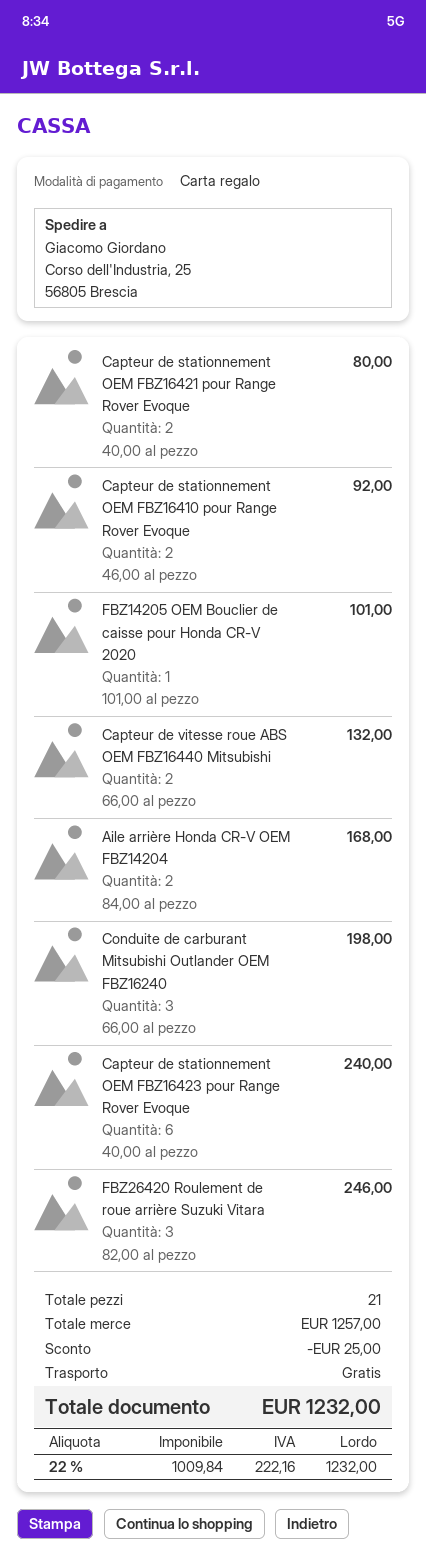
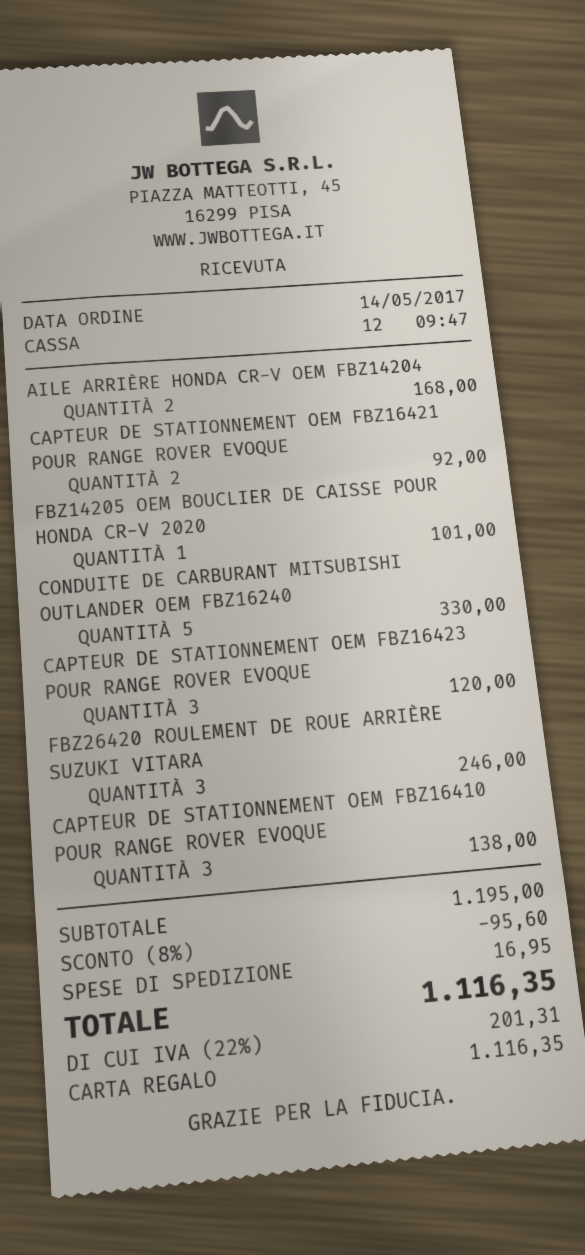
Capteur de stationnement OEM FBZ16421 pour Range Rover Evoque: 2 for 80.00 -> 2 for 92.00
Capteur de stationnement OEM FBZ16410 pour Range Rover Evoque: 2 for 92.00 -> 3 for 138.00
Capteur de vitesse roue ABS OEM FBZ16440 Mitsubishi: 2 for 132.00 -> none
Conduite de carburant Mitsubishi Outlander OEM FBZ16240: 3 for 198.00 -> 5 for 330.00
Capteur de stationnement OEM FBZ16423 pour Range Rover Evoque: 6 for 240.00 -> 3 for 120.00
subtotal: 1257.00 -> 1195.00
discount: 25.00 -> 95.60
shipping: 0.00 -> 16.95
tax: 22% = 222.16 -> 22% = 201.31
total: 1232.00 -> 1116.35

